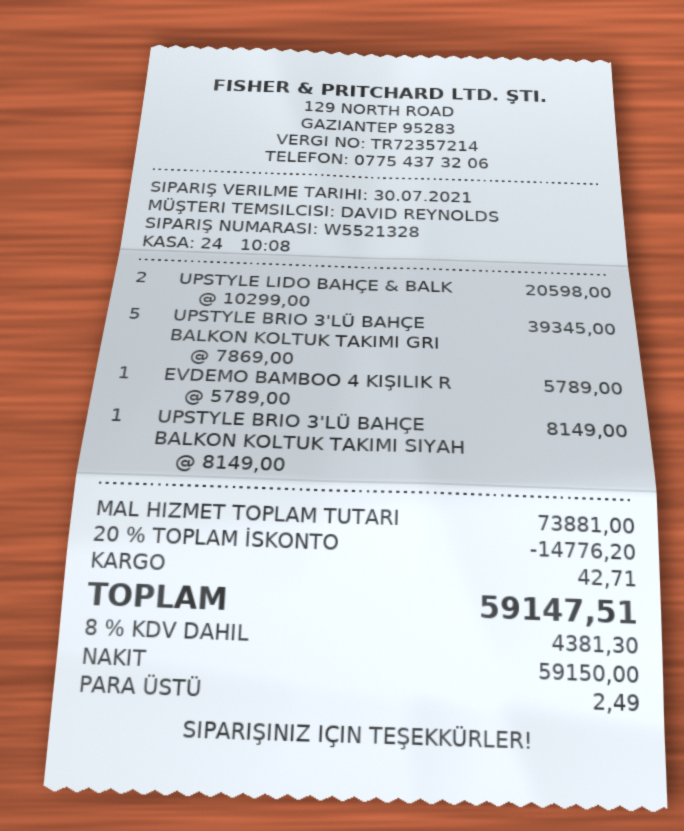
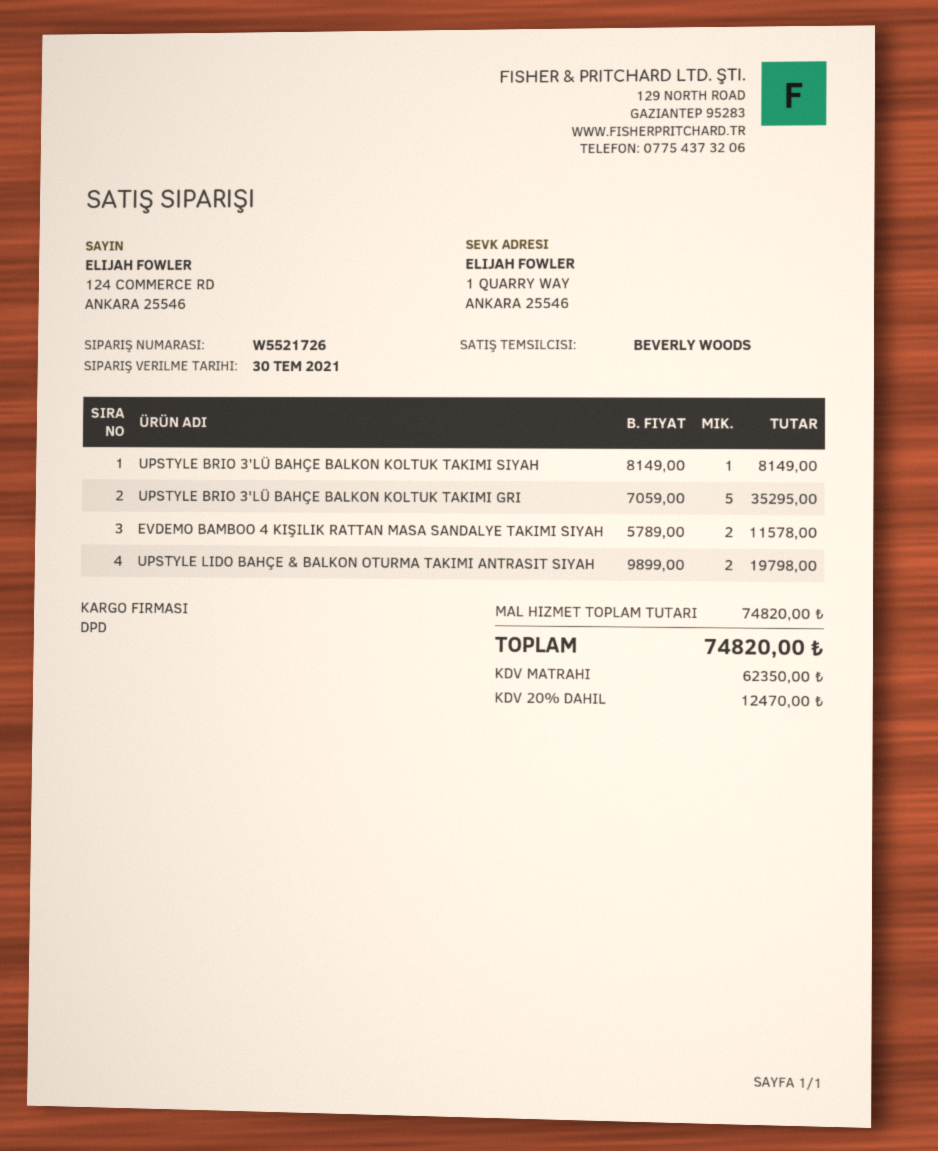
order number: W5521328 -> W5521726
sales rep: DAVID REYNOLDS -> BEVERLY WOODS
UPSTYLE LIDO BAHÇE & BALK: 2 x 10299.00 = 20598.00 -> 2 x 9899.00 = 19798.00
UPSTYLE BRIO 3'LÜ BAHÇE BALKON KOLTUK TAKIMI GRI: 5 x 7869.00 = 39345.00 -> 5 x 7059.00 = 35295.00
EVDEMO BAMBOO 4 KIŞILIK R: 1 x 5789.00 = 5789.00 -> 2 x 5789.00 = 11578.00
subtotal: 73881.00 -> 74820.00
discount: 20% = 14776.20 -> none
shipping: 42.71 -> none
tax: 8% = 4381.30 -> 20% = 12470.00
total: 59147.51 -> 74820.00

